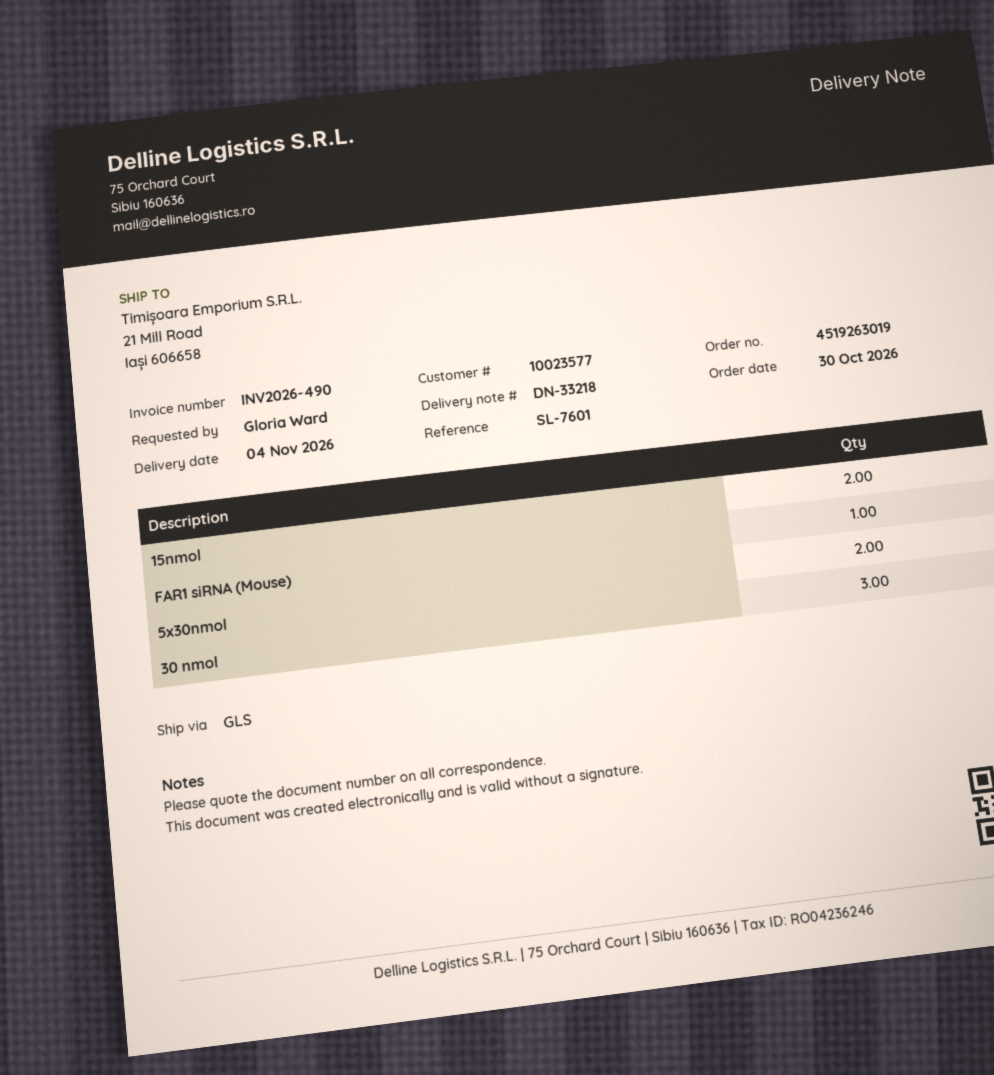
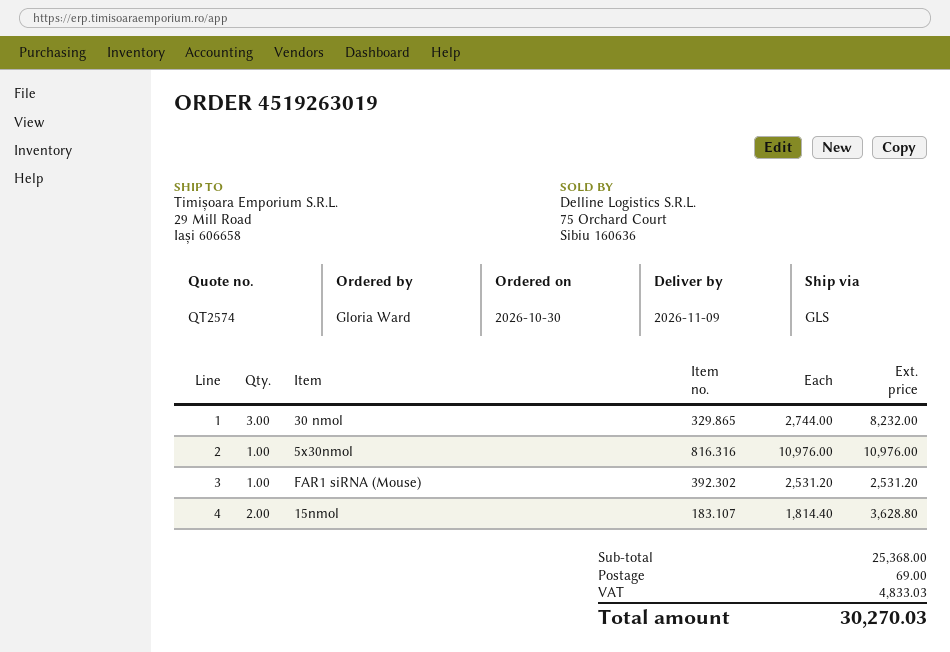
delivery date: 2026-11-04 -> 2026-11-09
ship to: 21 Mill Road, Iași 606658 -> 29 Mill Road, Iași 606658
5x30nmol: 2 -> 1

